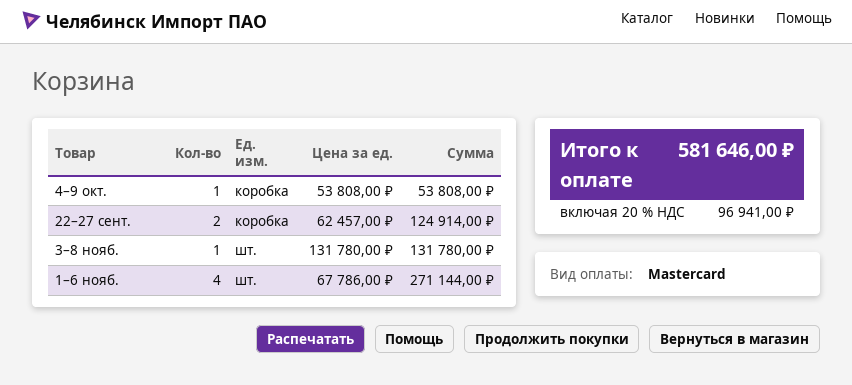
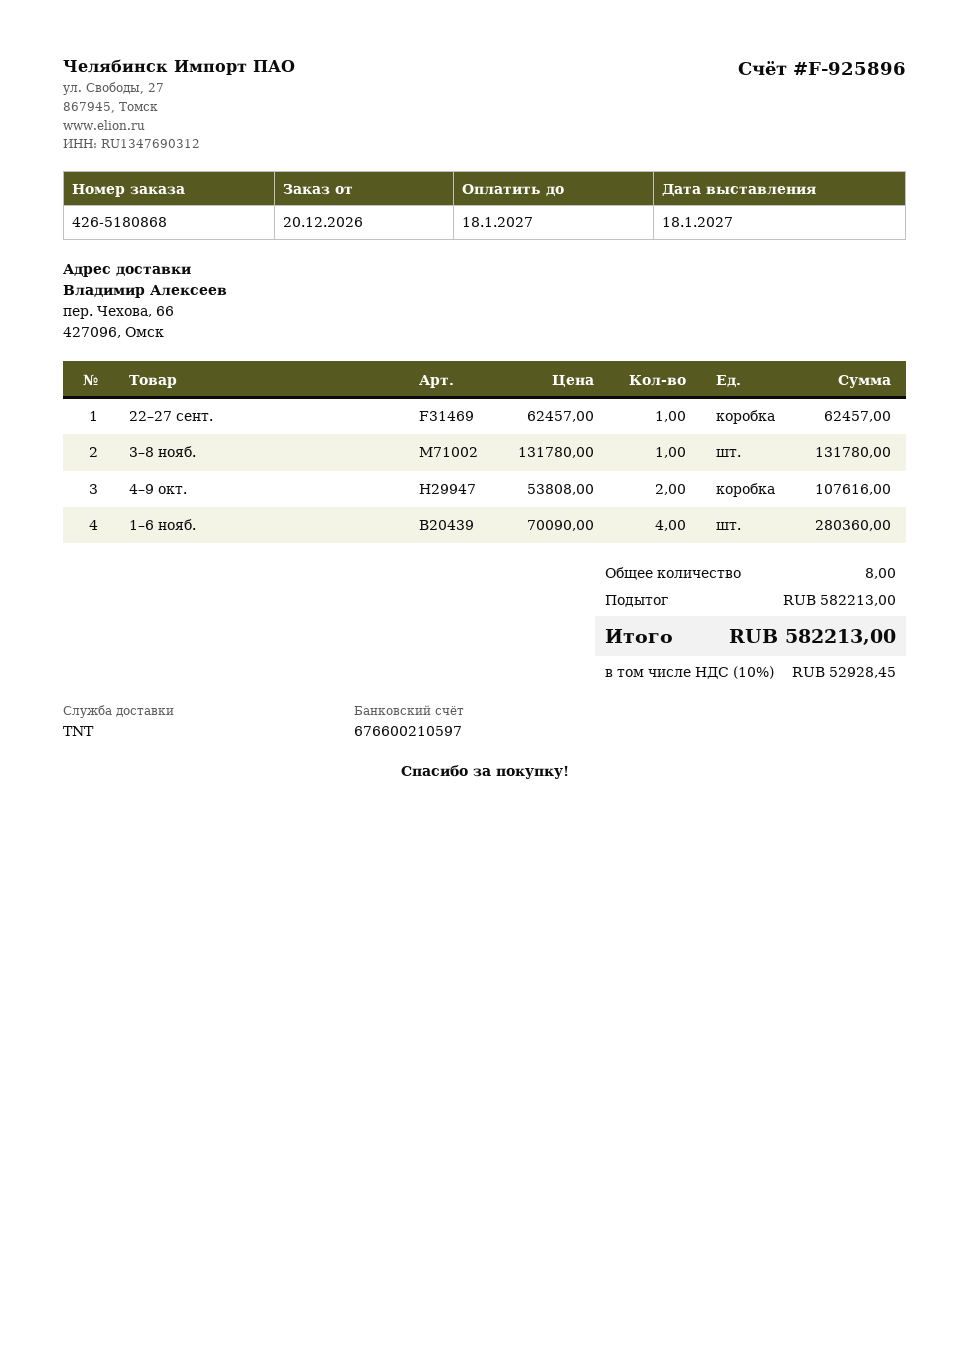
4–9 окт.: 1 x 53808.00 = 53808.00 -> 2 x 53808.00 = 107616.00
22–27 сент.: 2 x 62457.00 = 124914.00 -> 1 x 62457.00 = 62457.00
1–6 нояб.: 4 x 67786.00 = 271144.00 -> 4 x 70090.00 = 280360.00
tax: 20% = 96941.00 -> 10% = 52928.45
total: 581646.00 -> 582213.00

